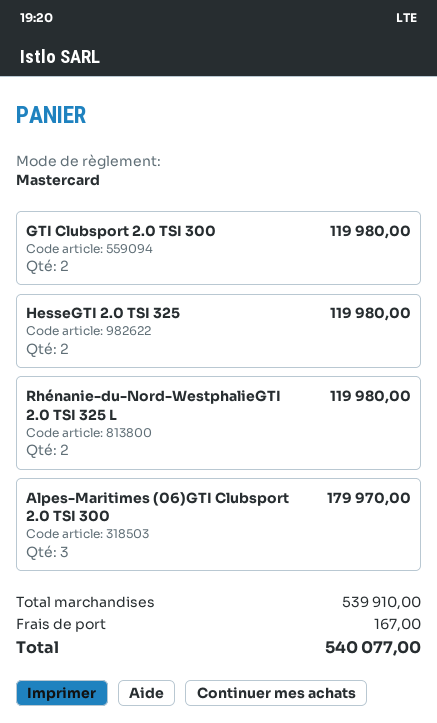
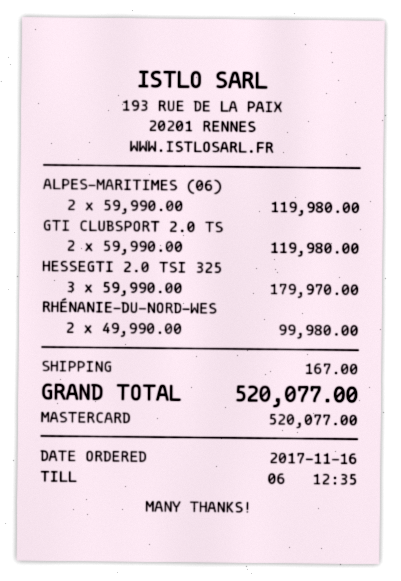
HesseGTI 2.0 TSI 325: 2 for 119980.00 -> 3 for 179970.00
Rhénanie-du-Nord-WestphalieGTI 2.0 TSI 325 L: 2 for 119980.00 -> 2 for 99980.00
Alpes-Maritimes (06)GTI Clubsport 2.0 TSI 300: 3 for 179970.00 -> 2 for 119980.00
total: 540077.00 -> 520077.00

